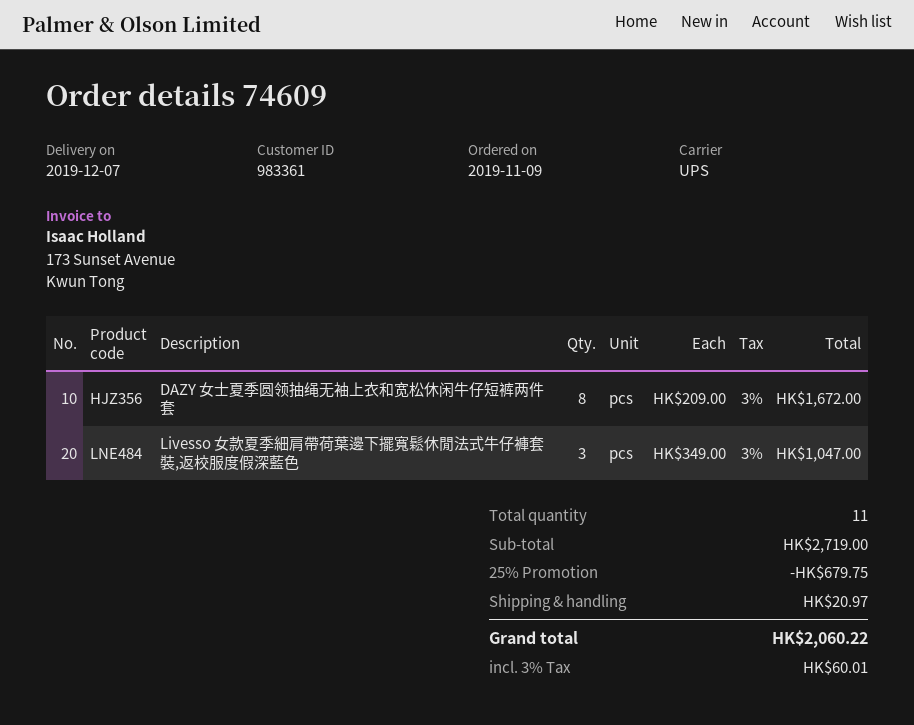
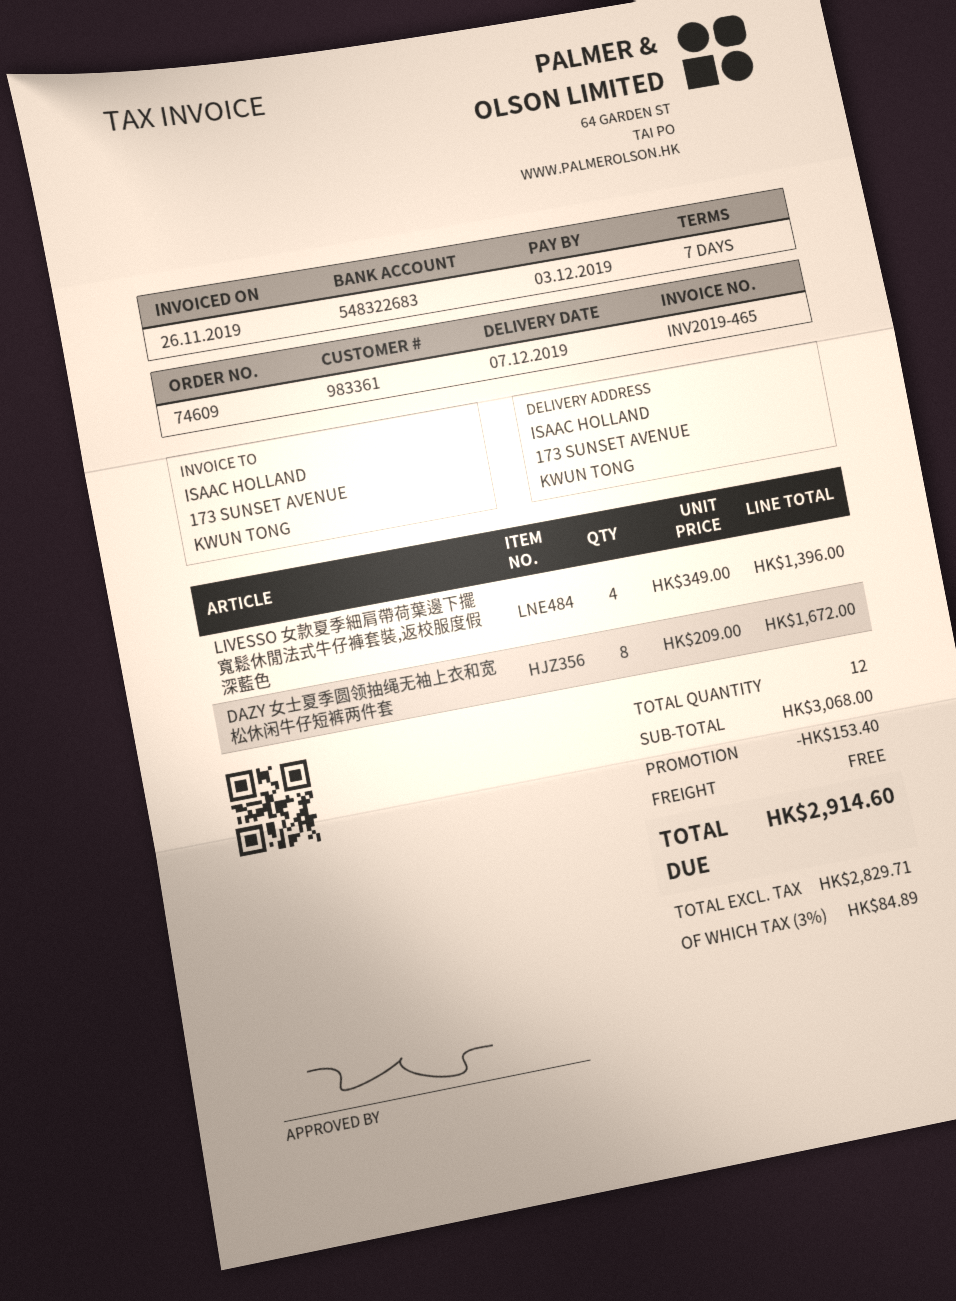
Livesso 女款夏季細肩帶荷葉邊下擺寬鬆休閒法式牛仔褲套裝,返校服度假深藍色: 3 x 349.00 = 1047.00 -> 4 x 349.00 = 1396.00
total quantity: 11 -> 12
subtotal: 2719.00 -> 3068.00
discount: 679.75 -> 153.40
shipping: 20.97 -> 0.00
tax: 3% = 60.01 -> 3% = 84.89
total: 2060.22 -> 2914.60

